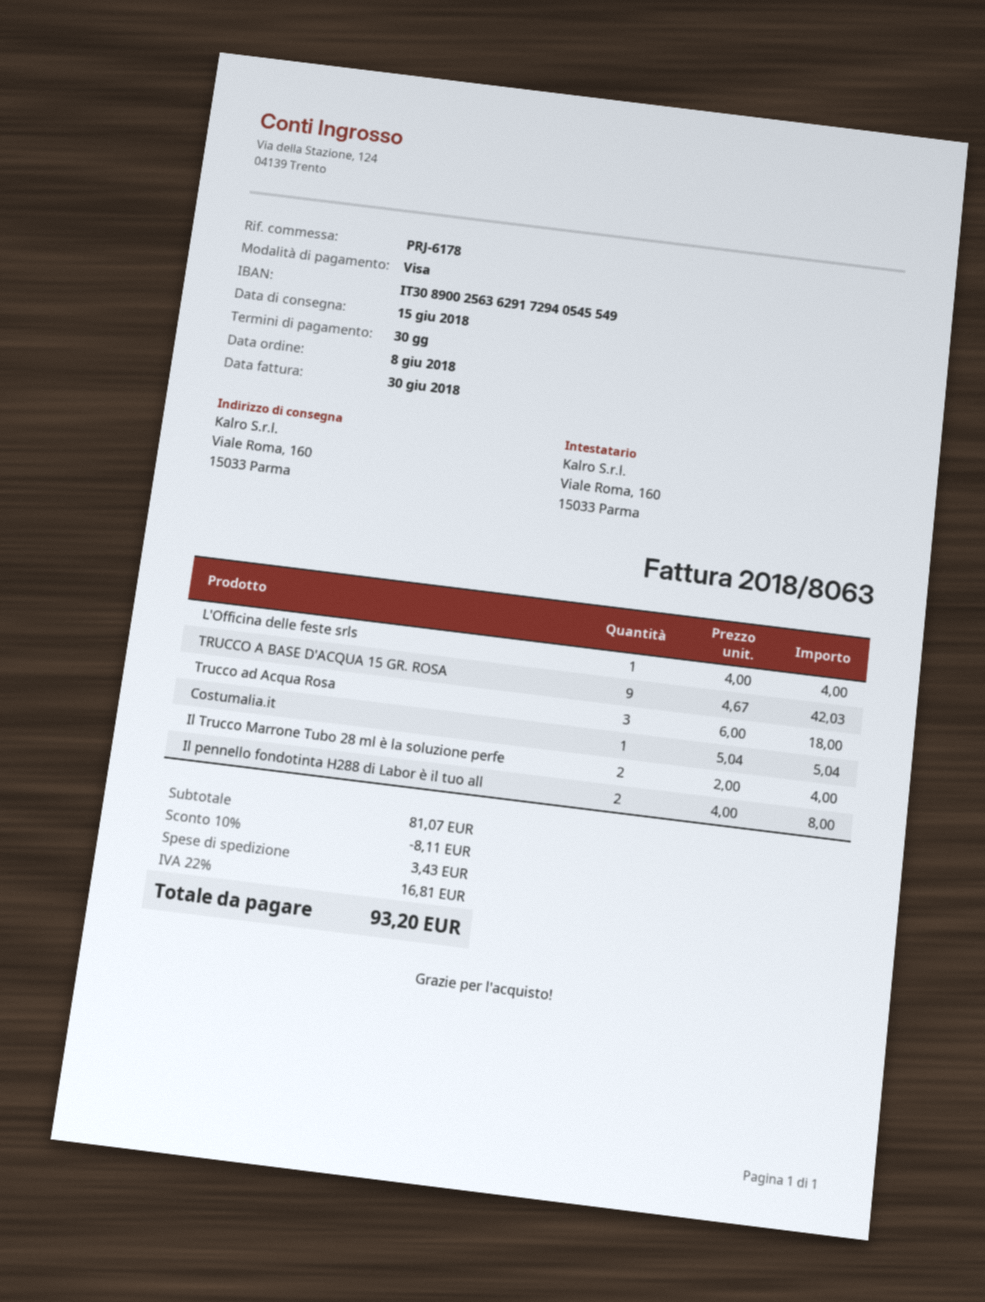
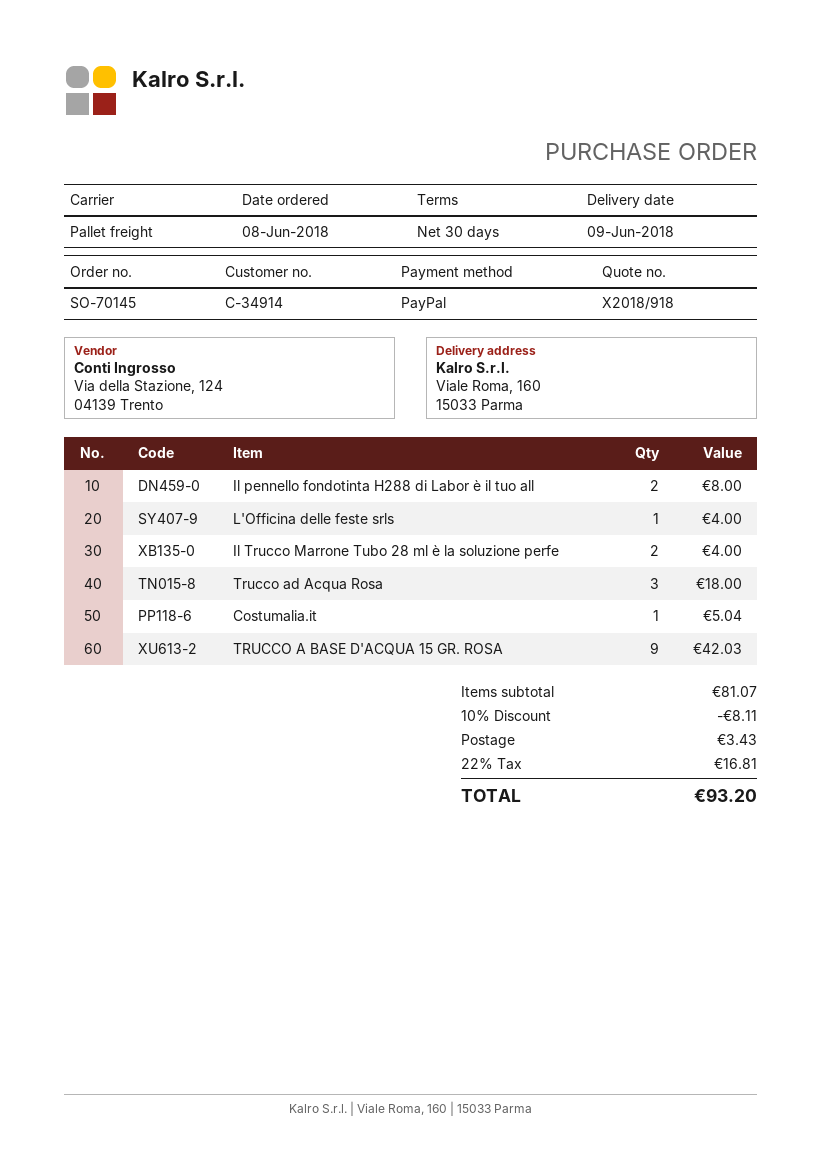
delivery date: 2018-06-15 -> 2018-06-09
payment method: Visa -> PayPal

